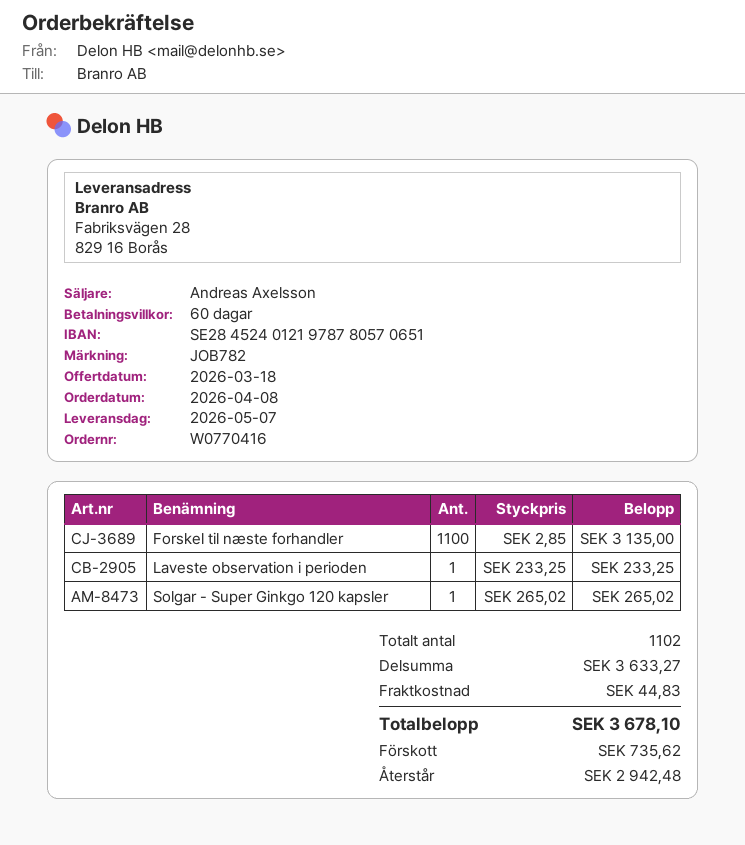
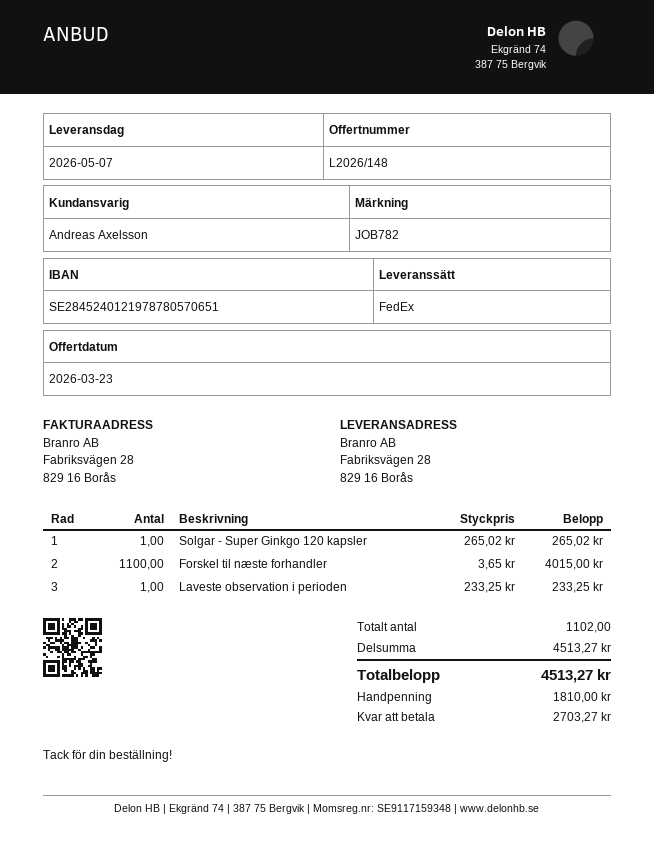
quote date: 2026-03-18 -> 2026-03-23
Forskel til næste forhandler: 1100 x 2.85 = 3135.00 -> 1100 x 3.65 = 4015.00
subtotal: 3633.27 -> 4513.27
shipping: 44.83 -> none
total: 3678.10 -> 4513.27
deposit: 735.62 -> 1810.00
balance: 2942.48 -> 2703.27

